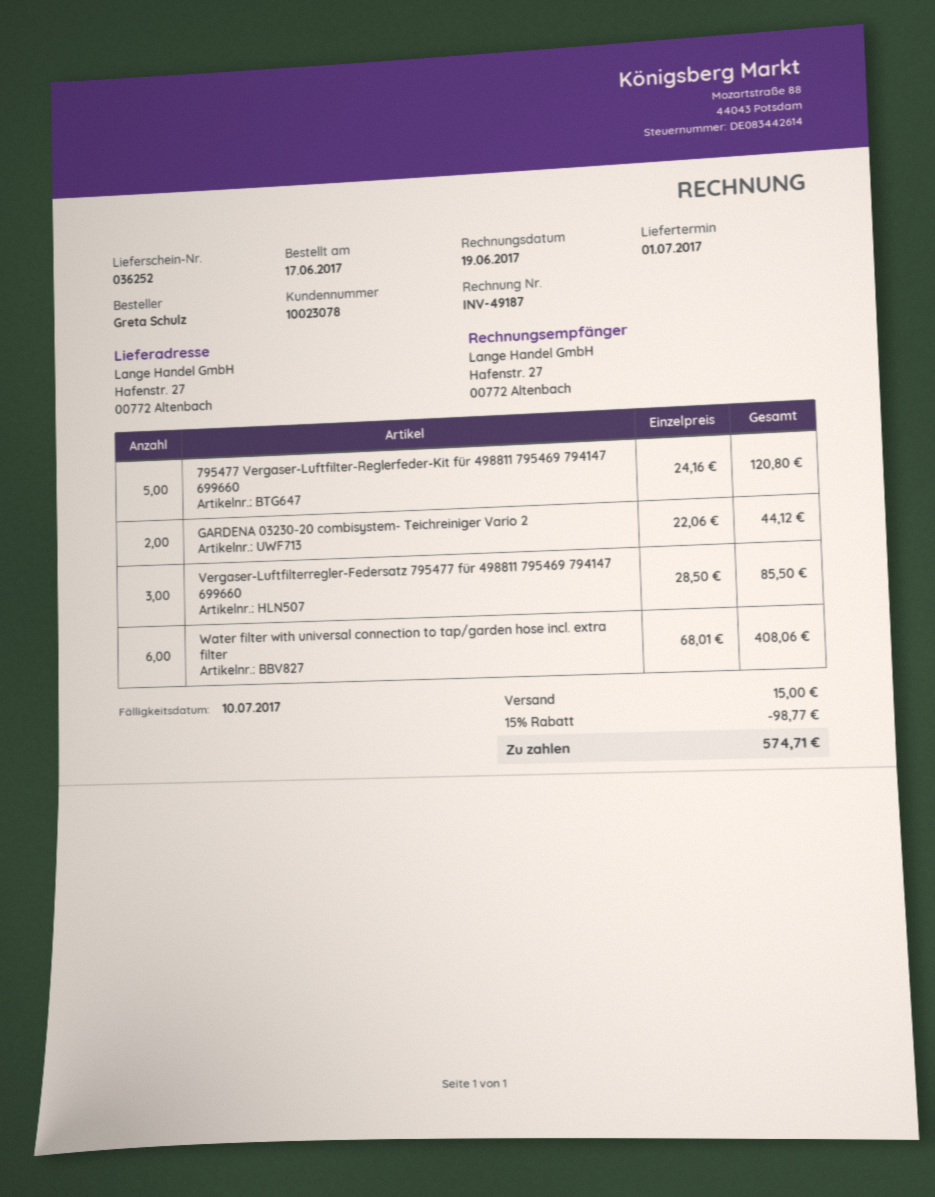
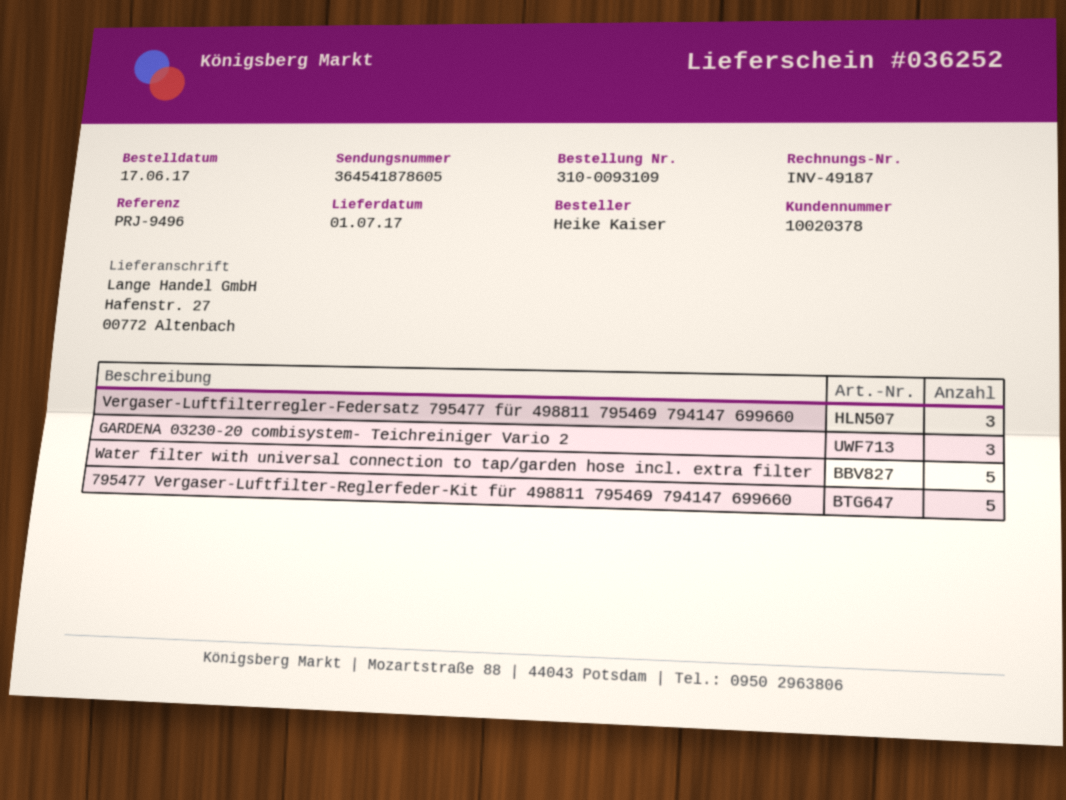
customer number: 10023078 -> 10020378
ordered by: Greta Schulz -> Heike Kaiser
GARDENA 03230-20 combisystem- Teichreiniger Vario 2: 2 -> 3
Water filter with universal connection to tap/garden hose incl. extra filter: 6 -> 5

